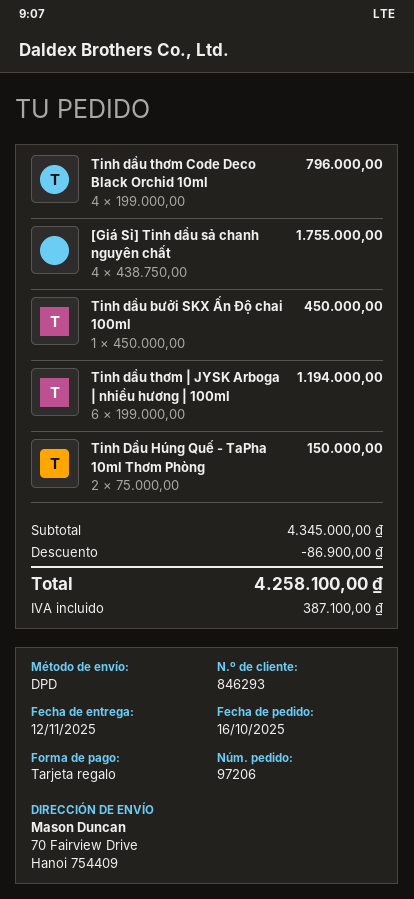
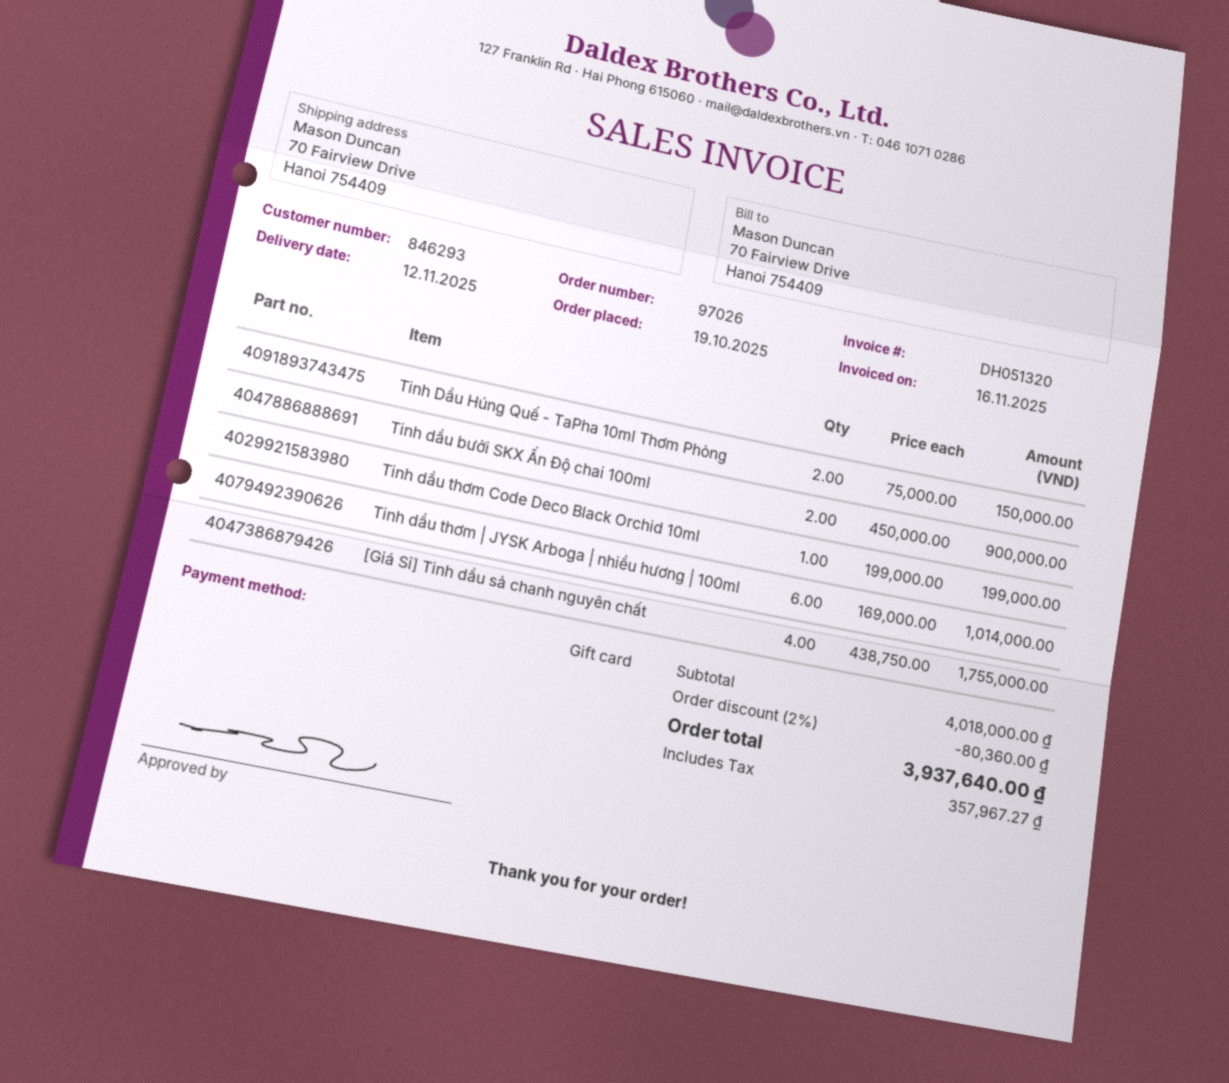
order number: 97206 -> 97026
order date: 2025-10-16 -> 2025-10-19
Tinh dầu thơm Code Deco Black Orchid 10ml: 4 x 199000.00 = 796000.00 -> 1 x 199000.00 = 199000.00
Tinh dầu bưởi SKX Ấn Độ chai 100ml: 1 x 450000.00 = 450000.00 -> 2 x 450000.00 = 900000.00
Tinh dầu thơm | JYSK Arboga | nhiều hương | 100ml: 6 x 199000.00 = 1194000.00 -> 6 x 169000.00 = 1014000.00
subtotal: 4345000.00 -> 4018000.00
discount: 86900.00 -> 80360.00
tax: 387100.00 -> 357967.27
total: 4258100.00 -> 3937640.00

